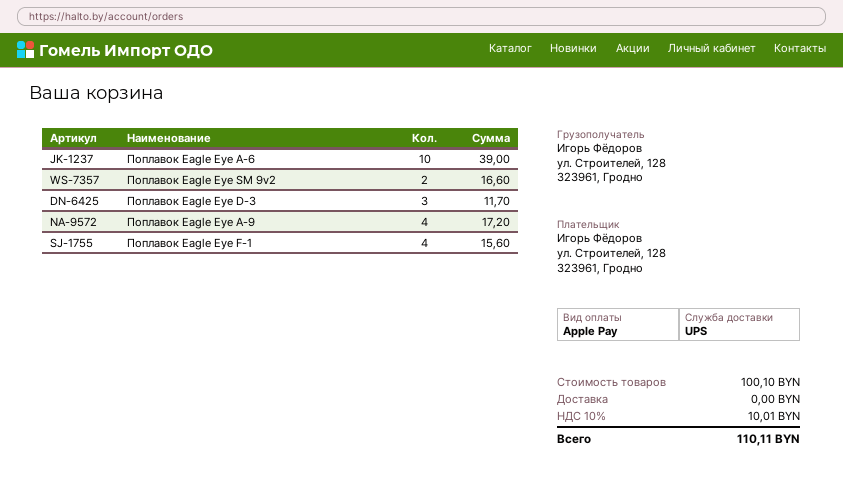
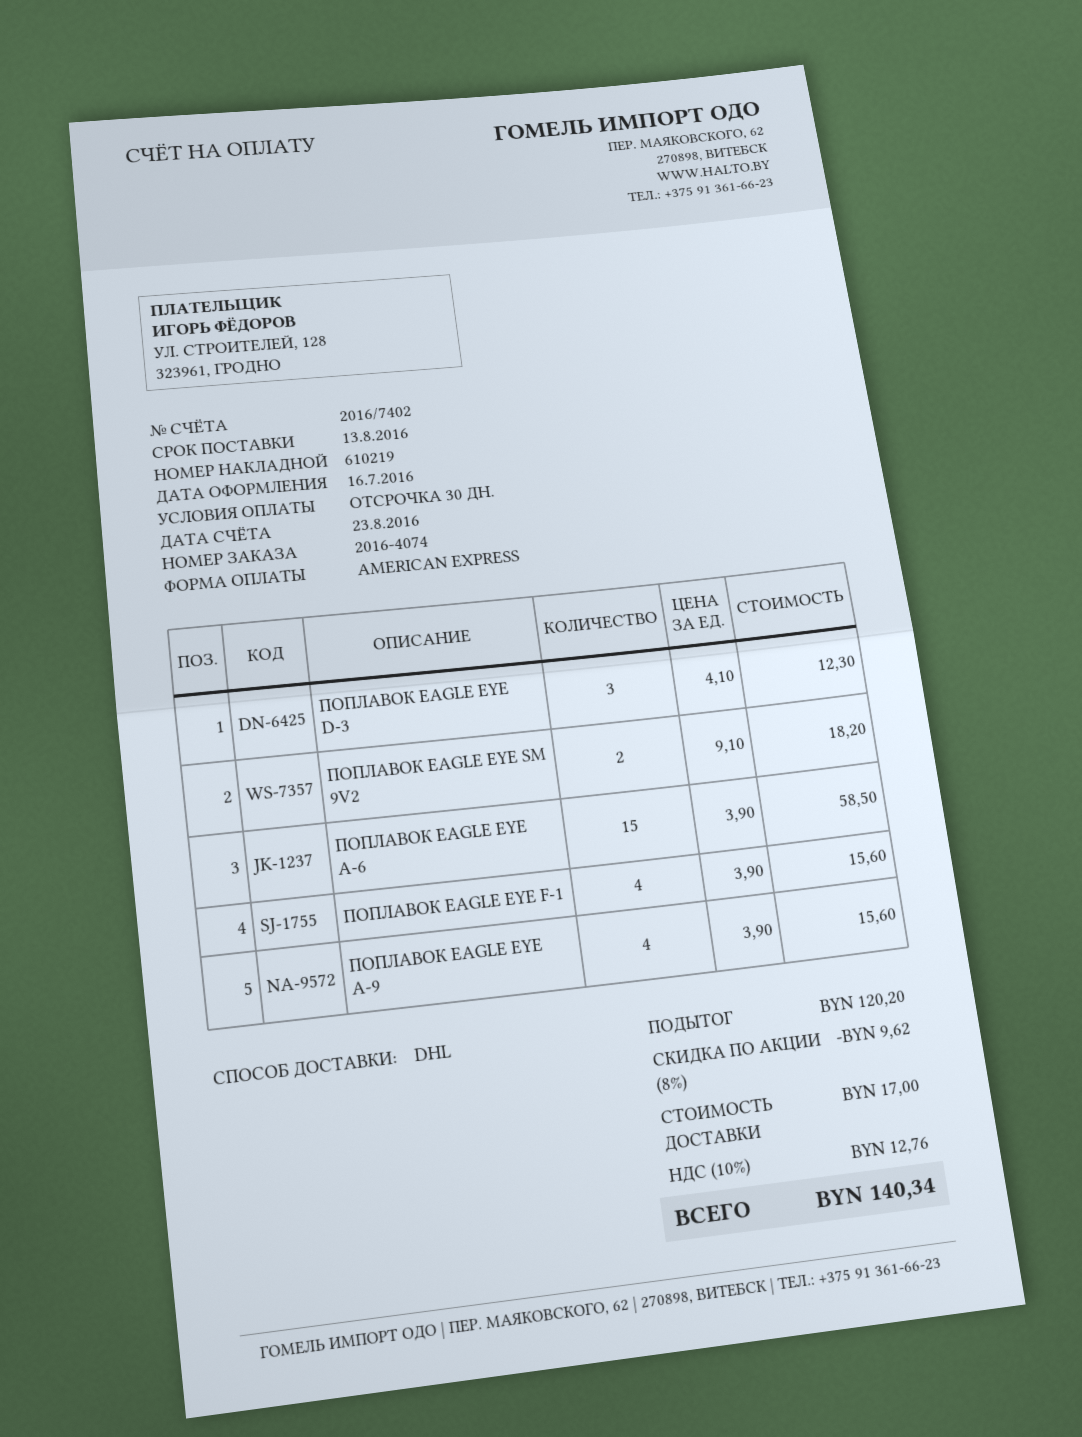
payment method: Apple Pay -> American Express
shipping method: UPS -> DHL
Поплавок Eagle Eye A-6: 10 for 39.00 -> 15 for 58.50
Поплавок Eagle Eye SM 9v2: 2 for 16.60 -> 2 for 18.20
Поплавок Eagle Eye D-3: 3 for 11.70 -> 3 for 12.30
Поплавок Eagle Eye A-9: 4 for 17.20 -> 4 for 15.60
subtotal: 100.10 -> 120.20
discount: none -> 8% = 9.62
shipping: 0.00 -> 17.00
tax: 10% = 10.01 -> 10% = 12.76
total: 110.11 -> 140.34

